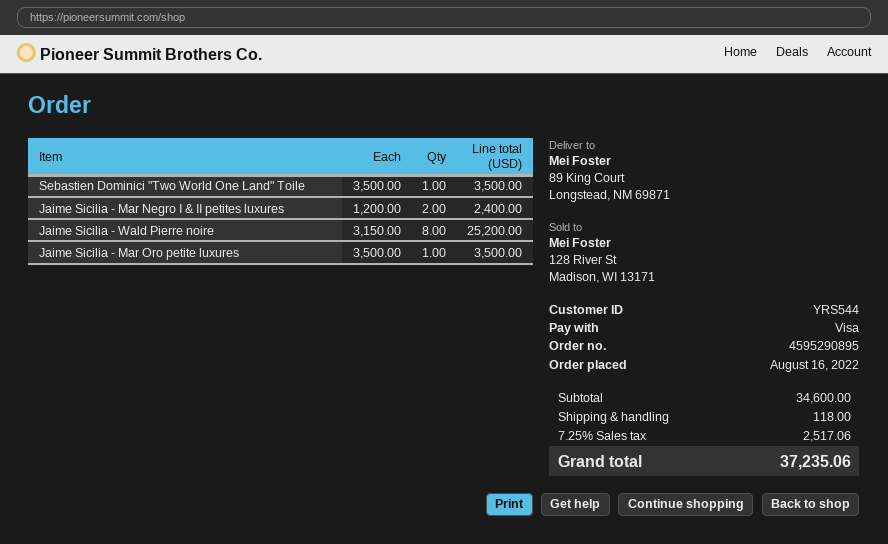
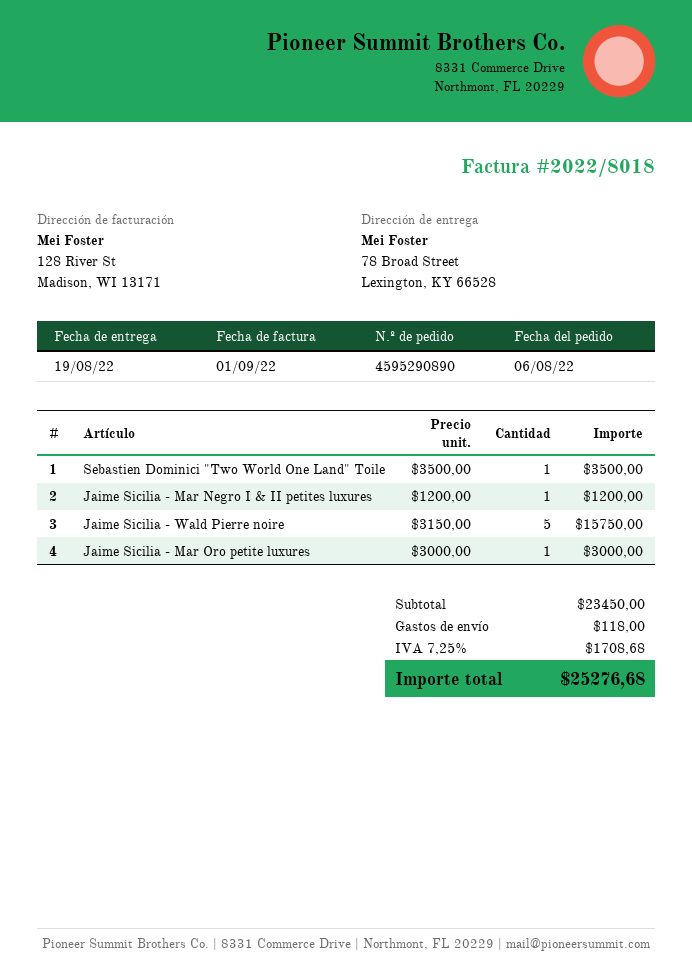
order number: 4595290895 -> 4595290890
order date: 2022-08-16 -> 2022-08-06
ship to: 89 King Court, Longstead, NM 69871 -> 78 Broad Street, Lexington, KY 66528
Jaime Sicilia - Mar Negro I & II petites luxures: 2 x 1200.00 = 2400.00 -> 1 x 1200.00 = 1200.00
Jaime Sicilia - Wald Pierre noire: 8 x 3150.00 = 25200.00 -> 5 x 3150.00 = 15750.00
Jaime Sicilia - Mar Oro petite luxures: 1 x 3500.00 = 3500.00 -> 1 x 3000.00 = 3000.00
subtotal: 34600.00 -> 23450.00
tax: 7.25% = 2517.06 -> 7.25% = 1708.68
total: 37235.06 -> 25276.68

